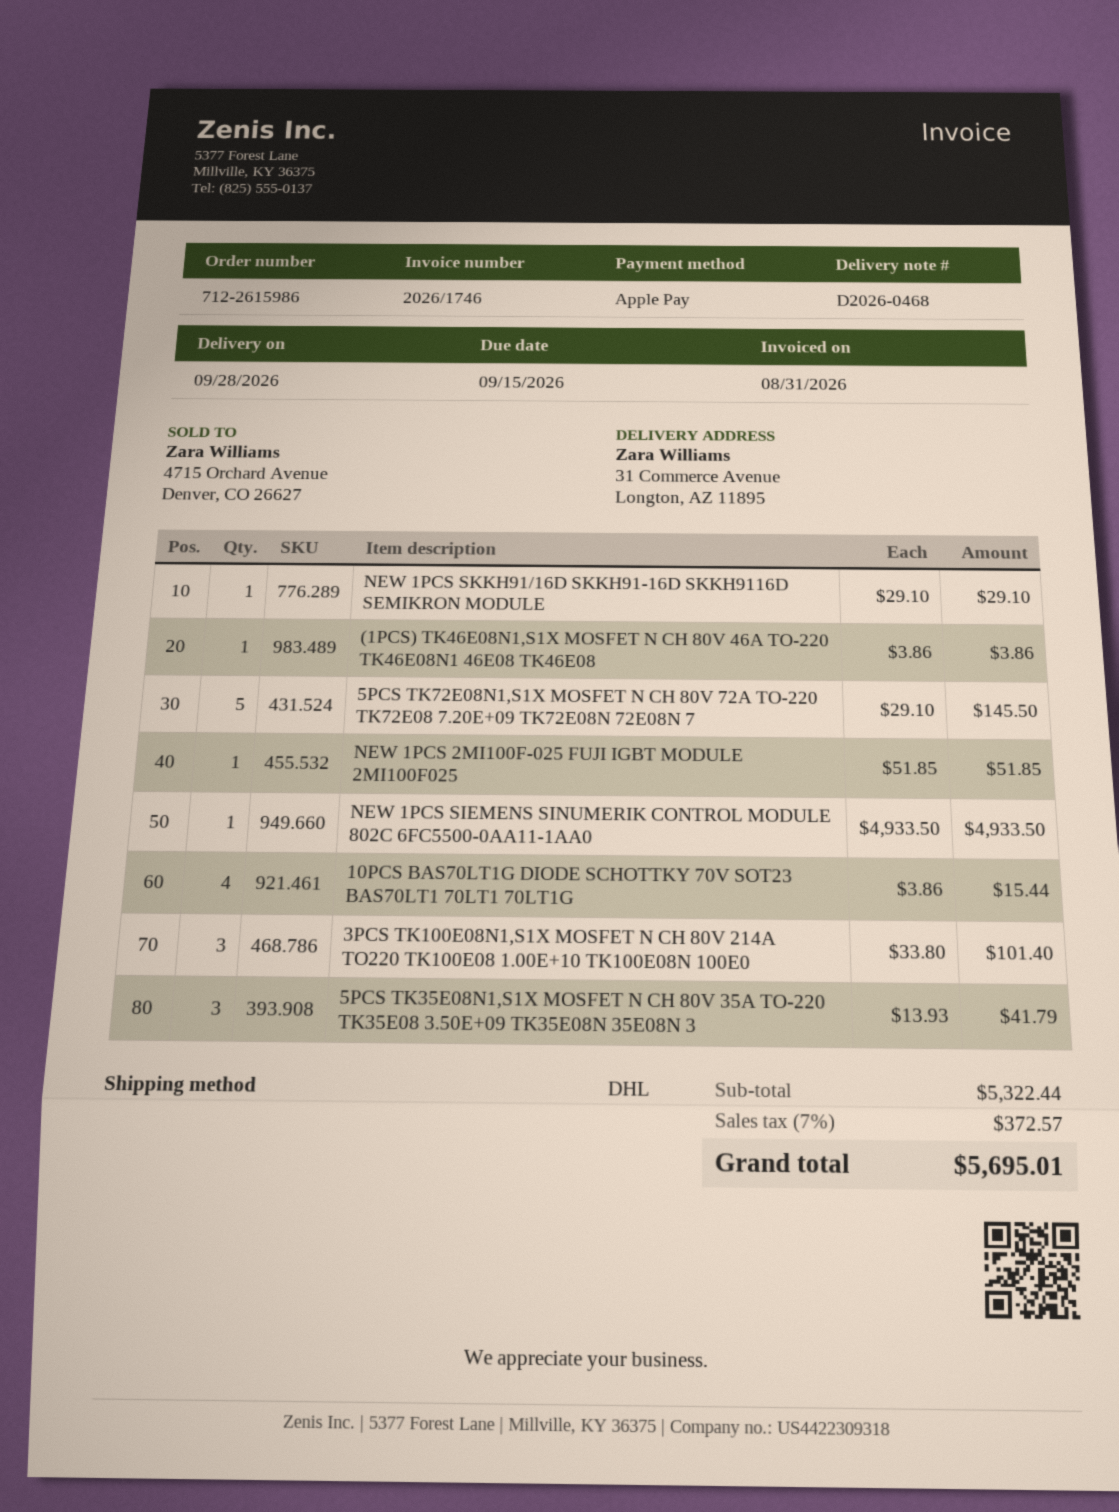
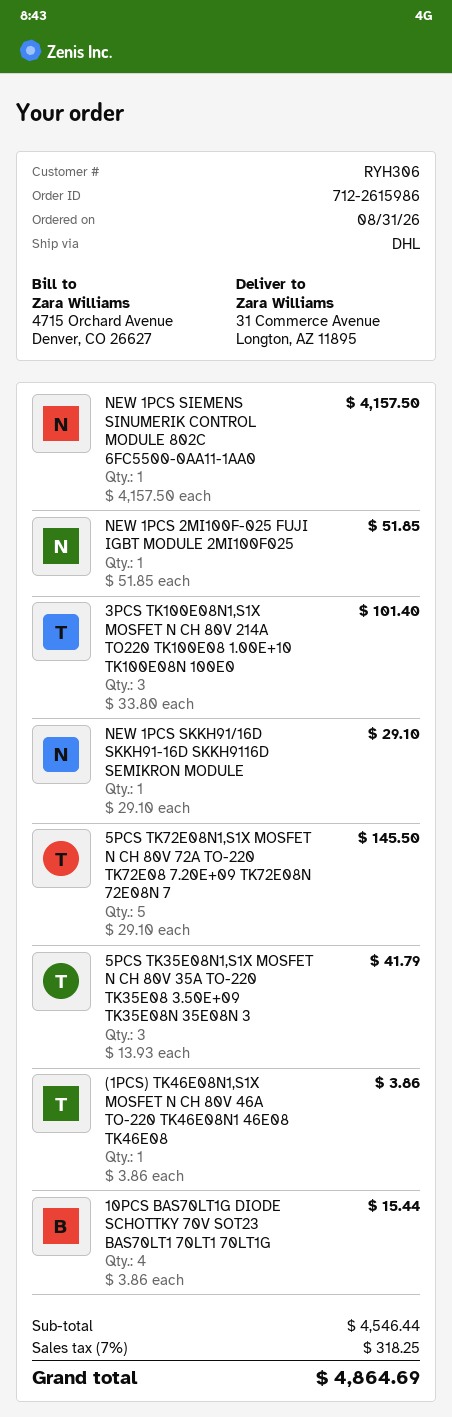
NEW 1PCS SIEMENS SINUMERIK CONTROL MODULE 802C 6FC5500-0AA11-1AA0: 1 x 4933.50 = 4933.50 -> 1 x 4157.50 = 4157.50
subtotal: 5322.44 -> 4546.44
tax: 7% = 372.57 -> 7% = 318.25
total: 5695.01 -> 4864.69

